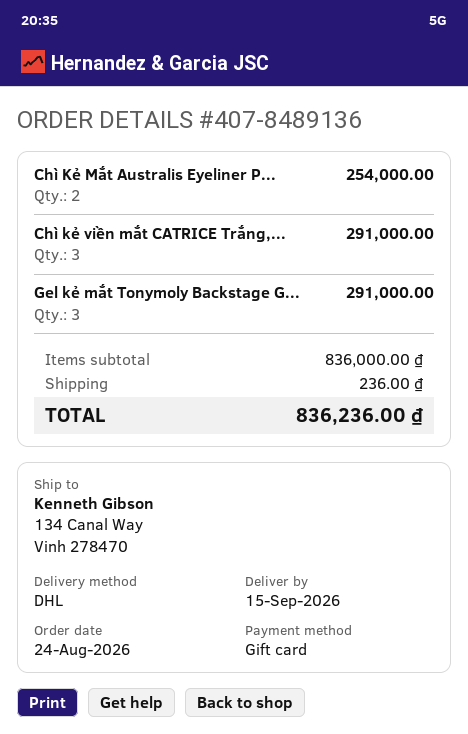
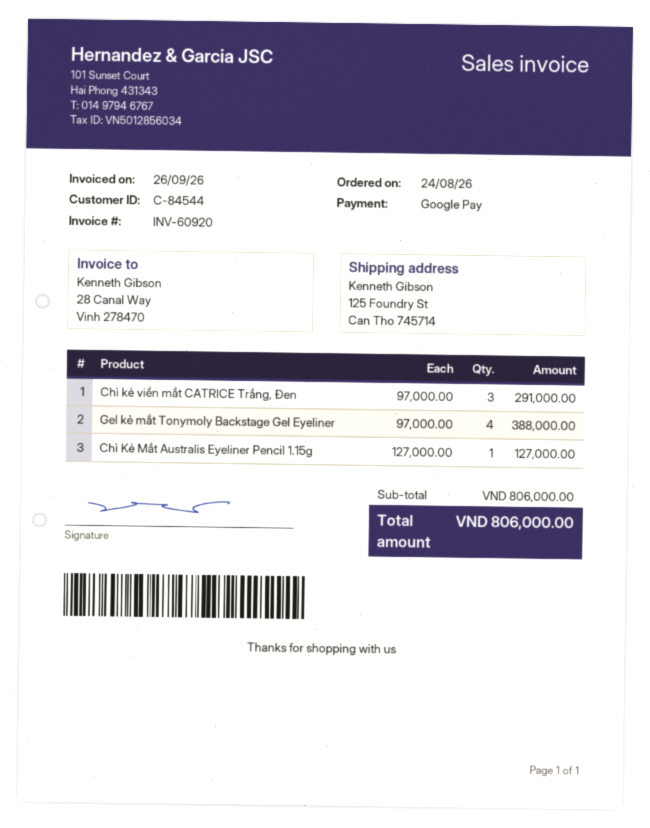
payment method: gift card -> Google Pay
ship to: 134 Canal Way, Vinh 278470 -> 125 Foundry St, Can Tho 745714
Chì Kẻ Mắt Australis Eyeliner P...: 2 for 254000.00 -> 1 for 127000.00
Gel kẻ mắt Tonymoly Backstage G...: 3 for 291000.00 -> 4 for 388000.00
subtotal: 836000.00 -> 806000.00
shipping: 236.00 -> none
total: 836236.00 -> 806000.00

